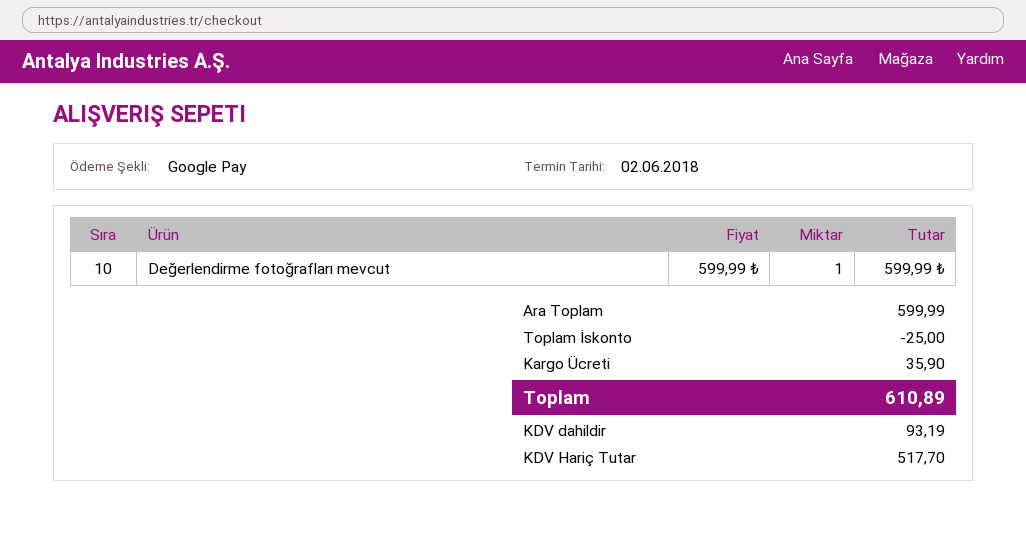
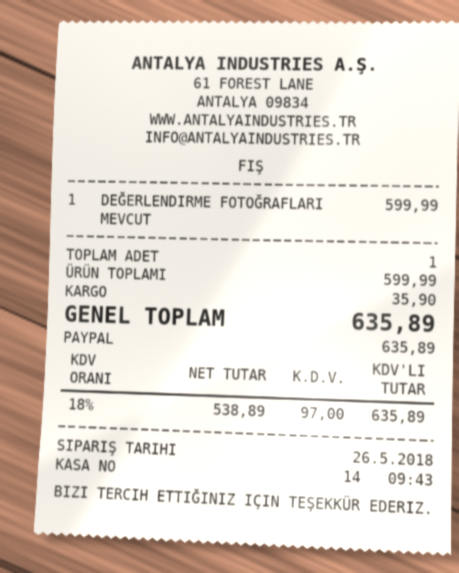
payment method: Google Pay -> PayPal
discount: 25.00 -> none
net: 517.70 -> 538.89
tax: 93.19 -> 97.00
total: 610.89 -> 635.89

